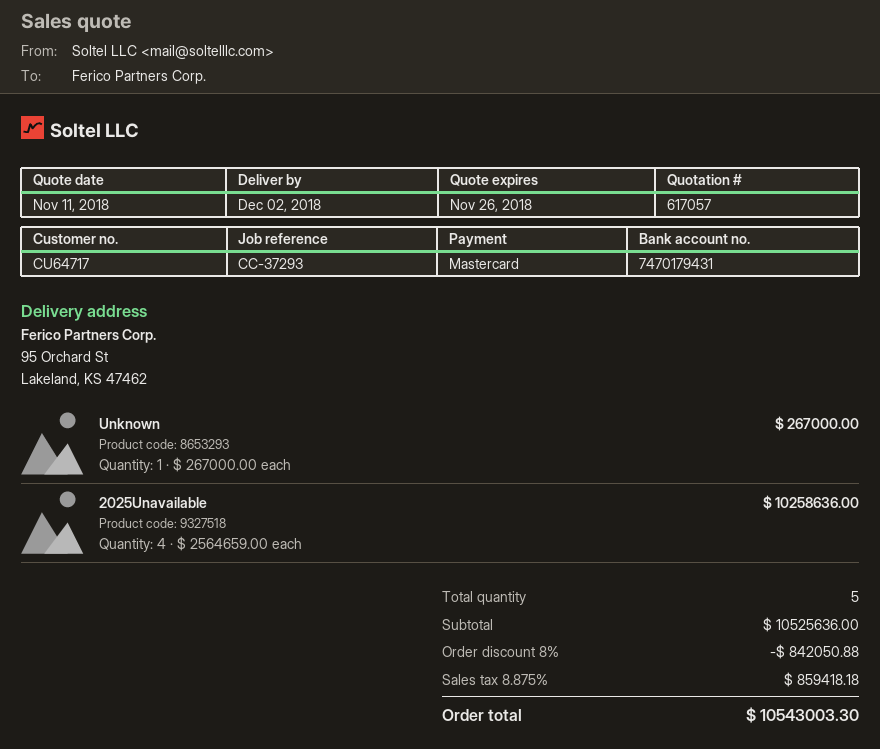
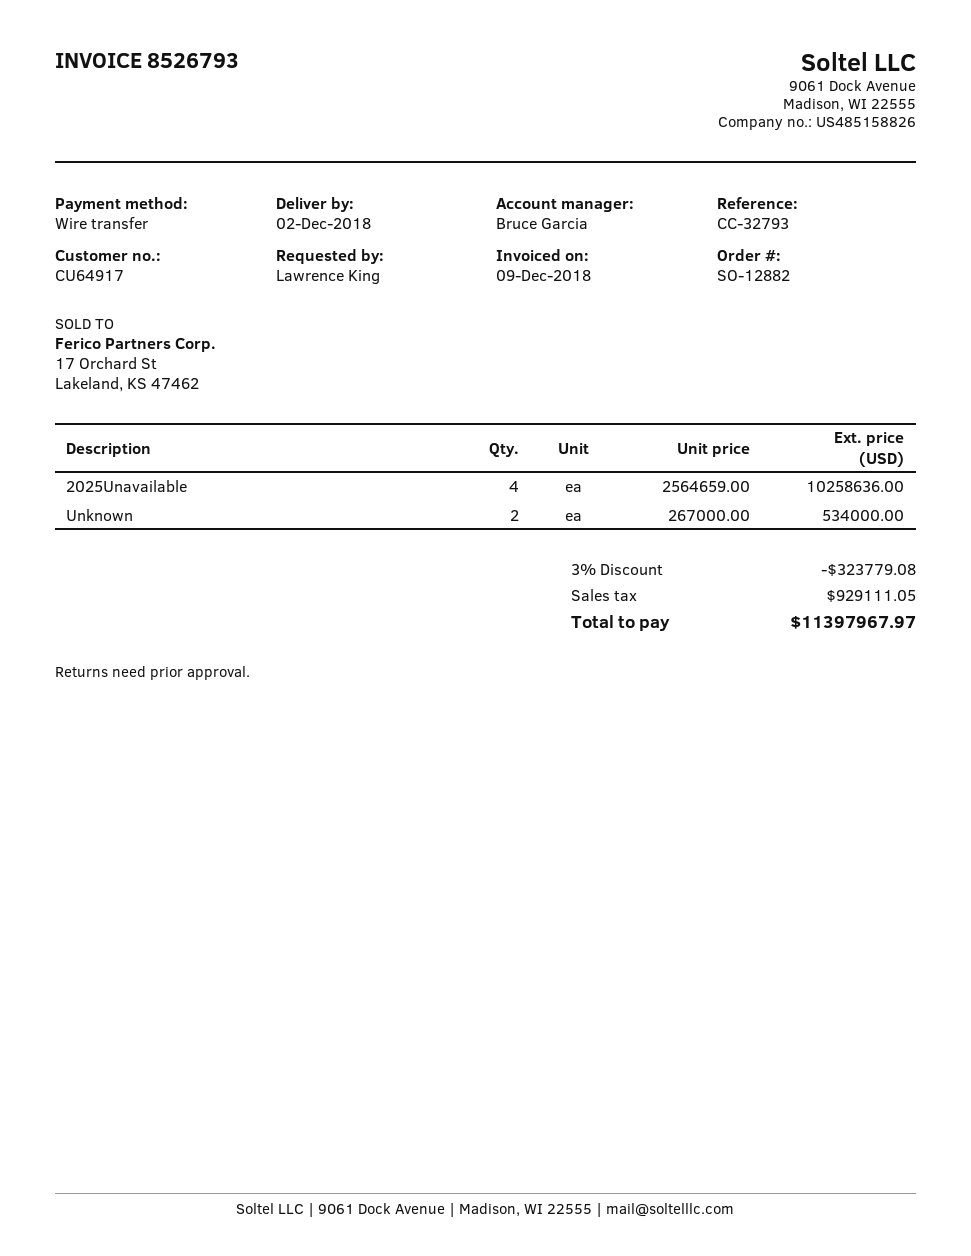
customer number: CU64717 -> CU64917
reference: CC-37293 -> CC-32793
payment method: Mastercard -> bank transfer
Unknown: 1 x 267000.00 = 267000.00 -> 2 x 267000.00 = 534000.00
discount: 8% = 842050.88 -> 3% = 323779.08
tax: 859418.18 -> 929111.05
total: 10543003.30 -> 11397967.97

